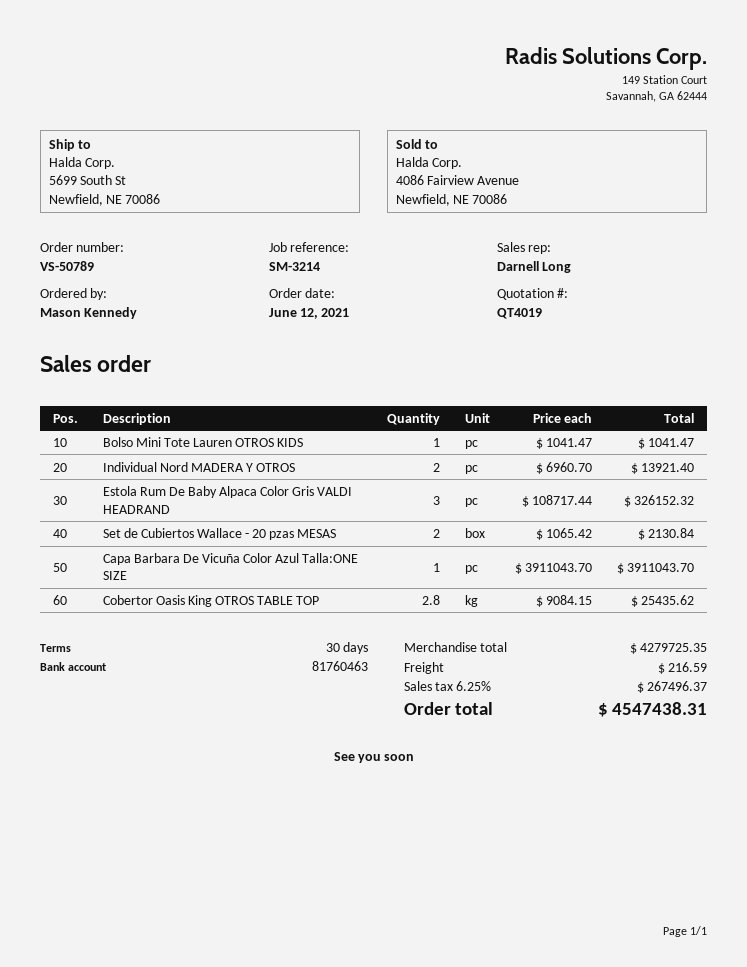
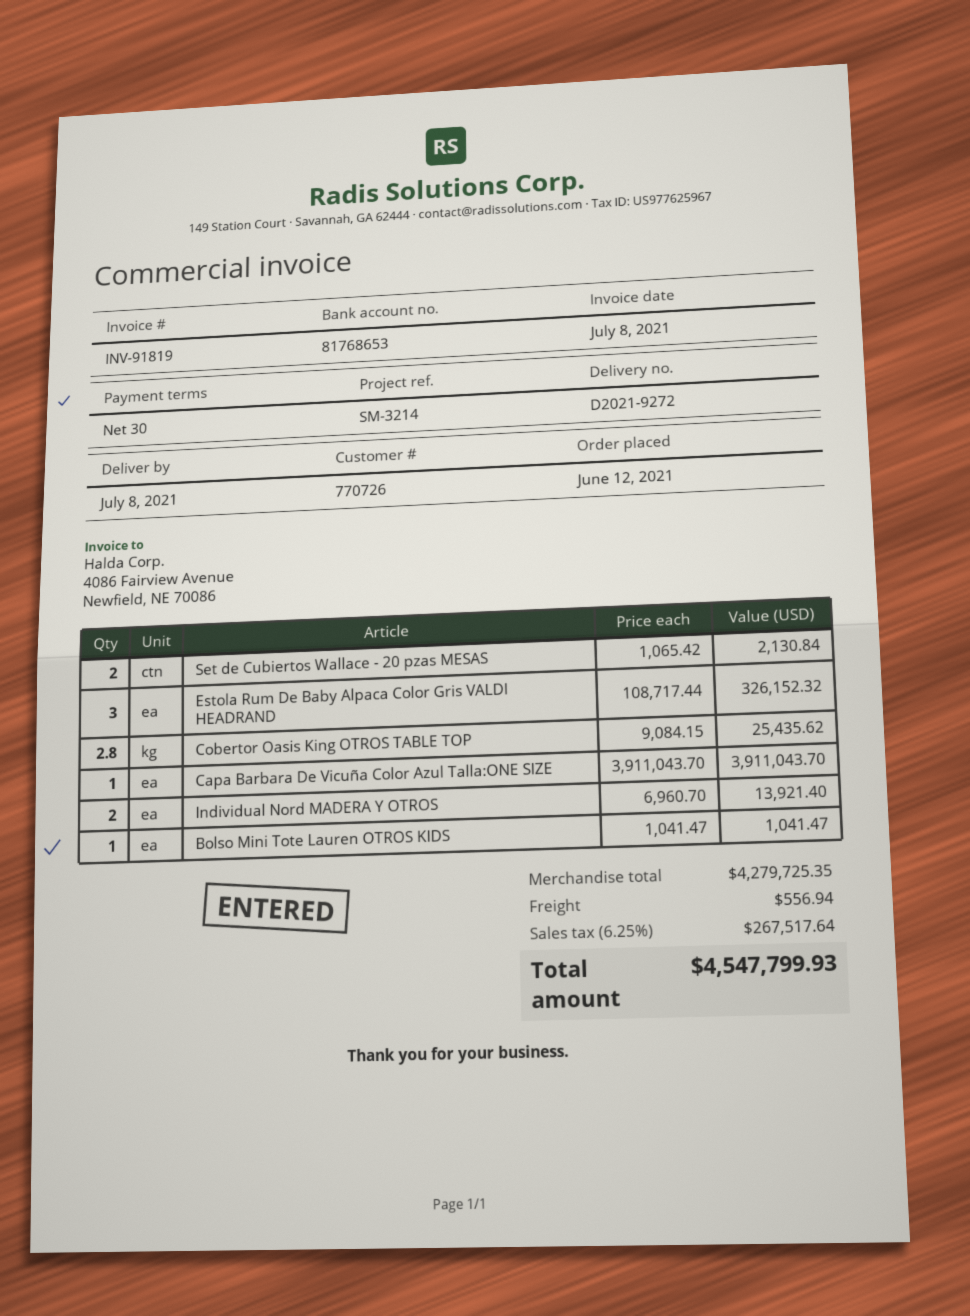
bank account: 81760463 -> 81768653
shipping: 216.59 -> 556.94
tax: 6.25% = 267496.37 -> 6.25% = 267517.64
total: 4547438.31 -> 4547799.93

